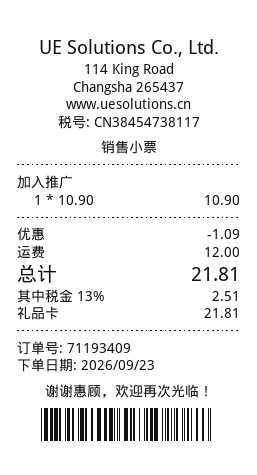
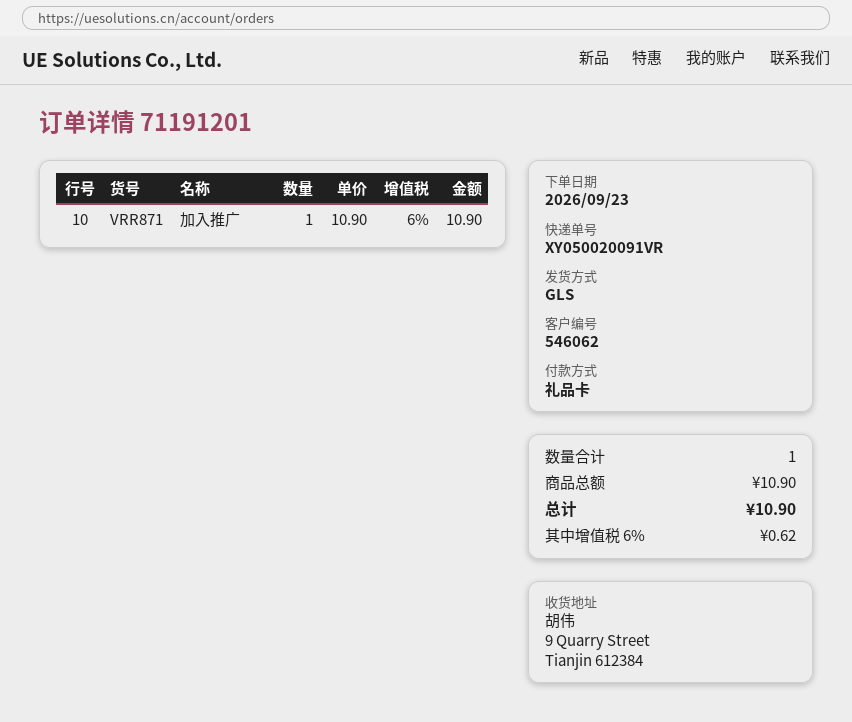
order number: 71193409 -> 71191201
discount: 1.09 -> none
shipping: 12.00 -> none
tax: 13% = 2.51 -> 6% = 0.62
total: 21.81 -> 10.90

